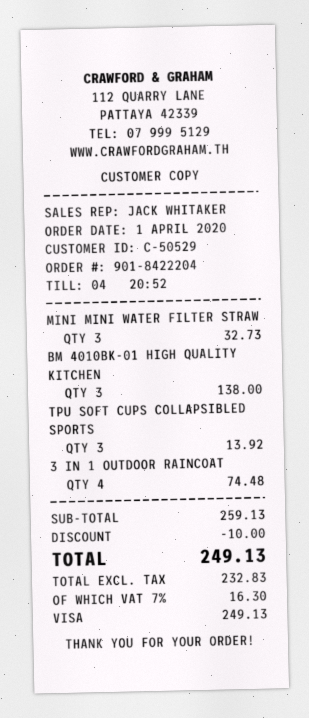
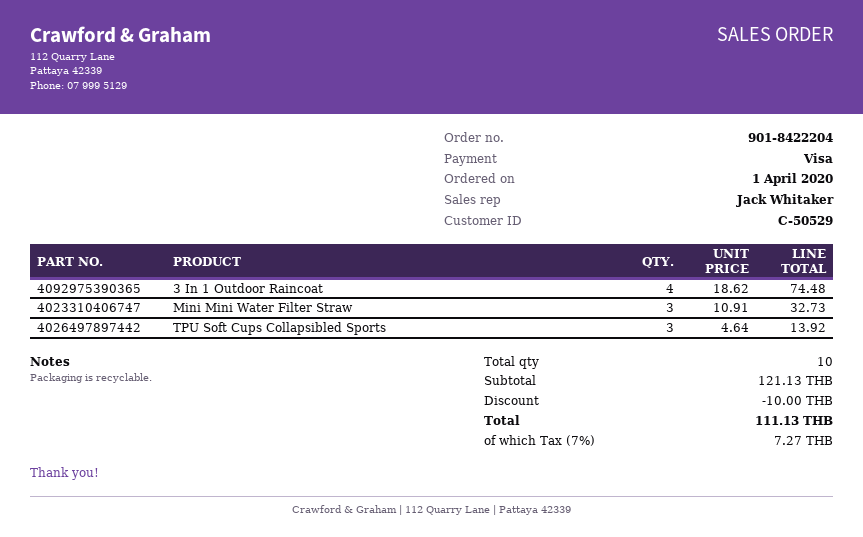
BM 4010BK-01 HIGH QUALITY KITCHEN: 3 for 138.00 -> none
subtotal: 259.13 -> 121.13
tax: 7% = 16.30 -> 7% = 7.27
total: 249.13 -> 111.13

